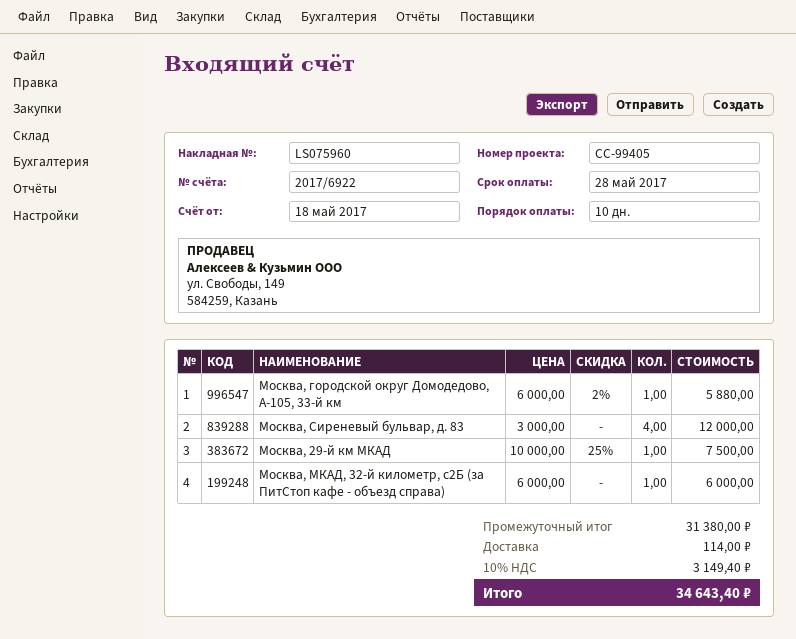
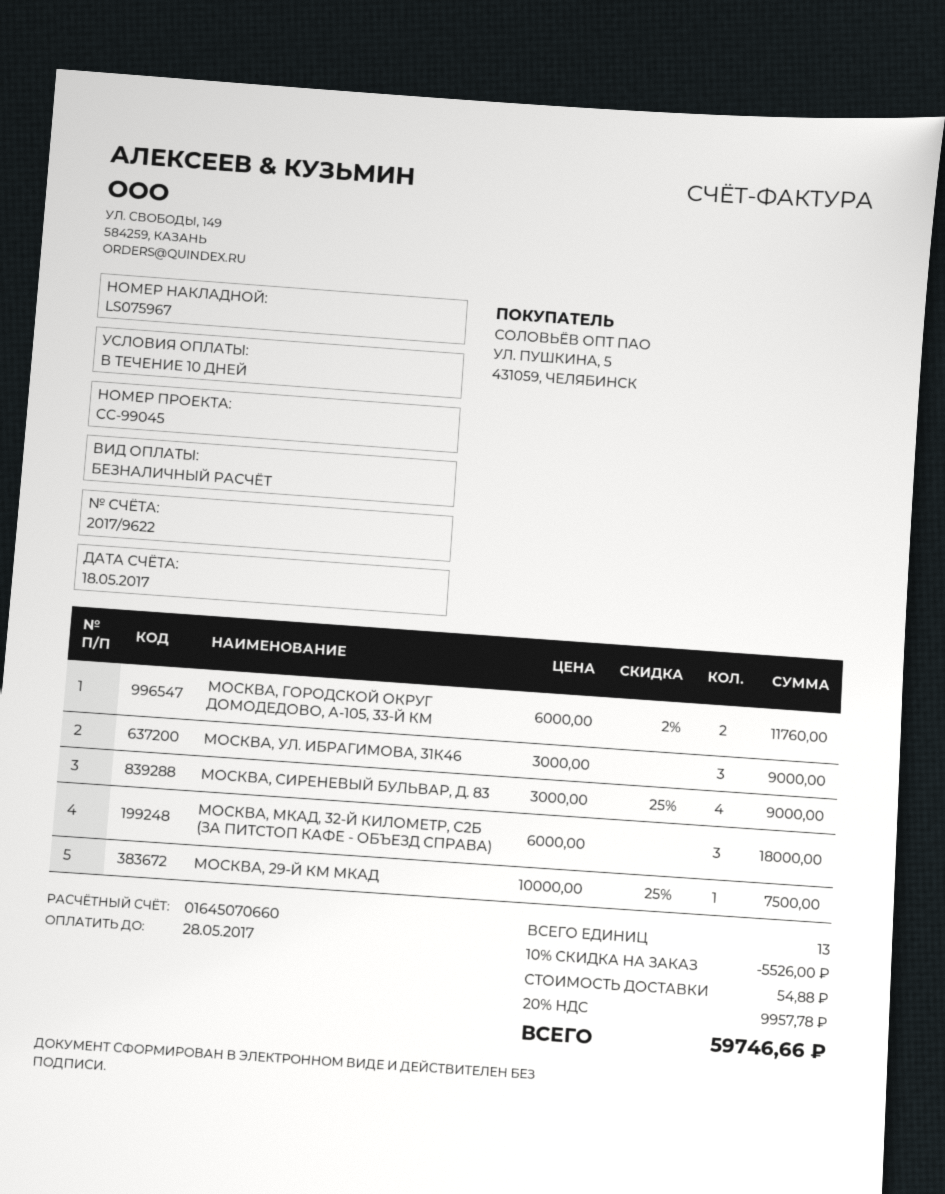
delivery note number: LS075960 -> LS075967
invoice number: 2017/6922 -> 2017/9622
reference: CC-99405 -> CC-99045
Москва, городской округ Домодедово, А-105, 33-й км: 1 x 6000.00 - 2% = 5880.00 -> 2 x 6000.00 - 2% = 11760.00
Москва, Сиреневый бульвар, д. 83: 4 x 3000.00 = 12000.00 -> 4 x 3000.00 - 25% = 9000.00
Москва, МКАД, 32-й километр, с2Б (за ПитСтоп кафе - объезд справа): 1 x 6000.00 = 6000.00 -> 3 x 6000.00 = 18000.00
МОСКВА, УЛ. ИБРАГИМОВА, 31К46: none -> 3 x 3000.00 = 9000.00
discount: none -> 10% = 5526.00
shipping: 114.00 -> 54.88
tax: 10% = 3149.40 -> 20% = 9957.78
total: 34643.40 -> 59746.66

